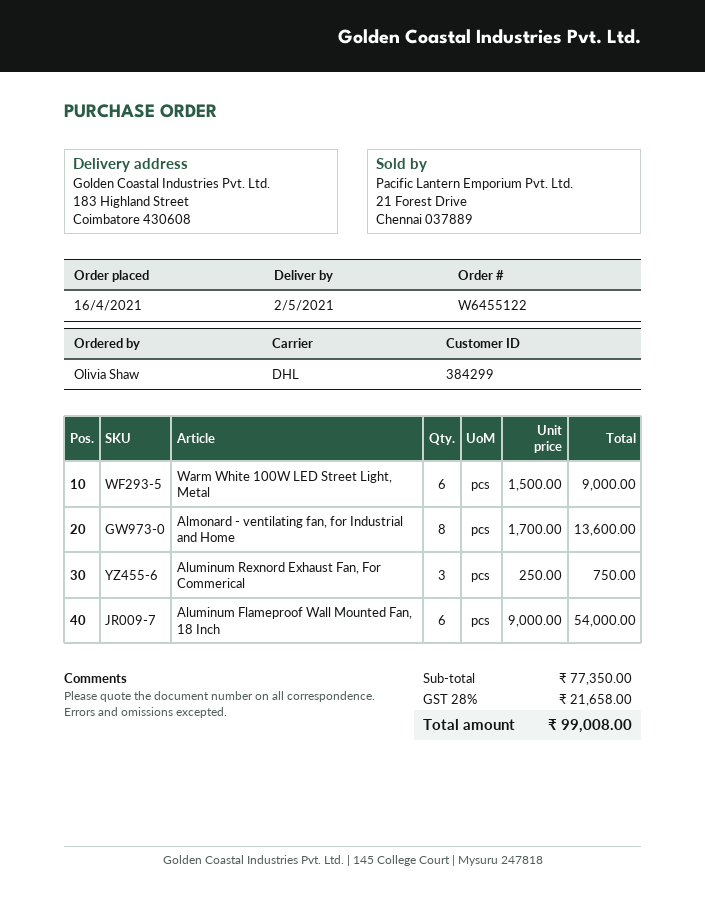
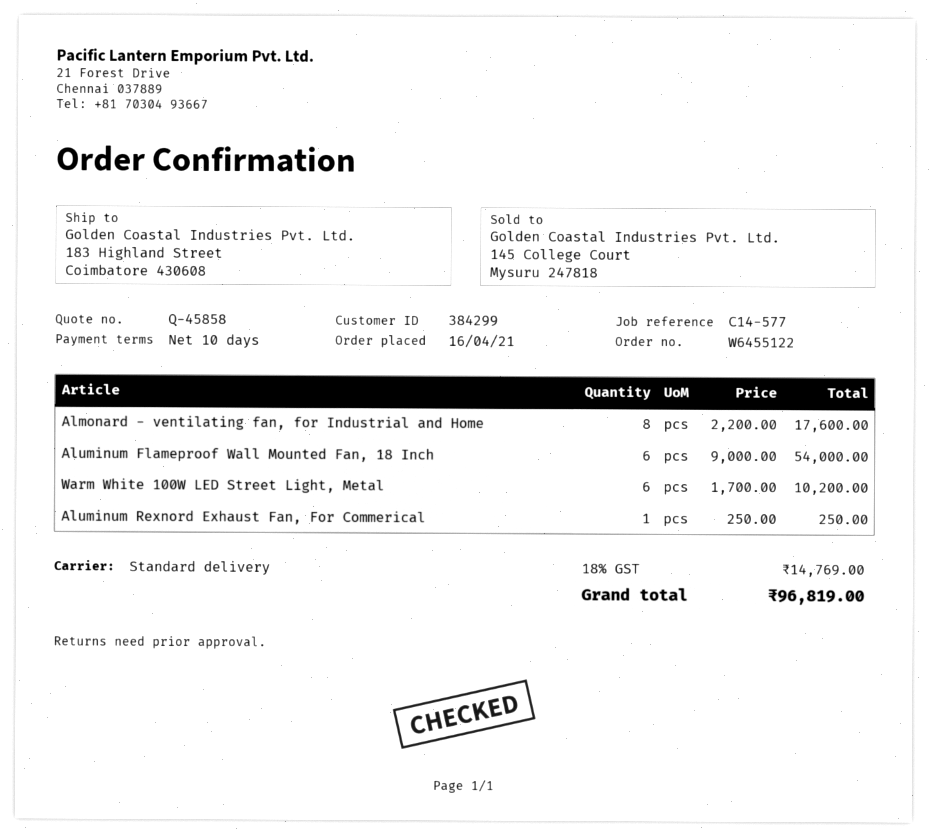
shipping method: DHL -> standard
Warm White 100W LED Street Light, Metal: 6 x 1500.00 = 9000.00 -> 6 x 1700.00 = 10200.00
Almonard - ventilating fan, for Industrial and Home: 8 x 1700.00 = 13600.00 -> 8 x 2200.00 = 17600.00
Aluminum Rexnord Exhaust Fan, For Commerical: 3 x 250.00 = 750.00 -> 1 x 250.00 = 250.00
tax: 28% = 21658.00 -> 18% = 14769.00
total: 99008.00 -> 96819.00

